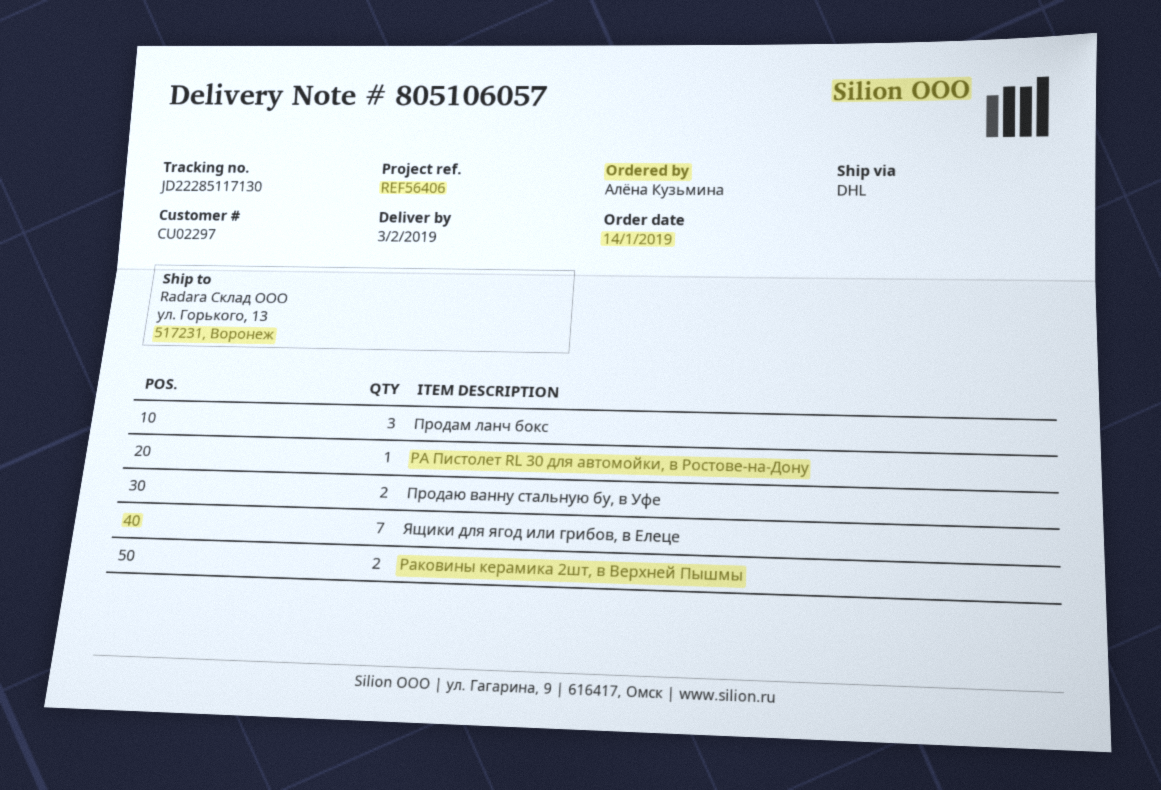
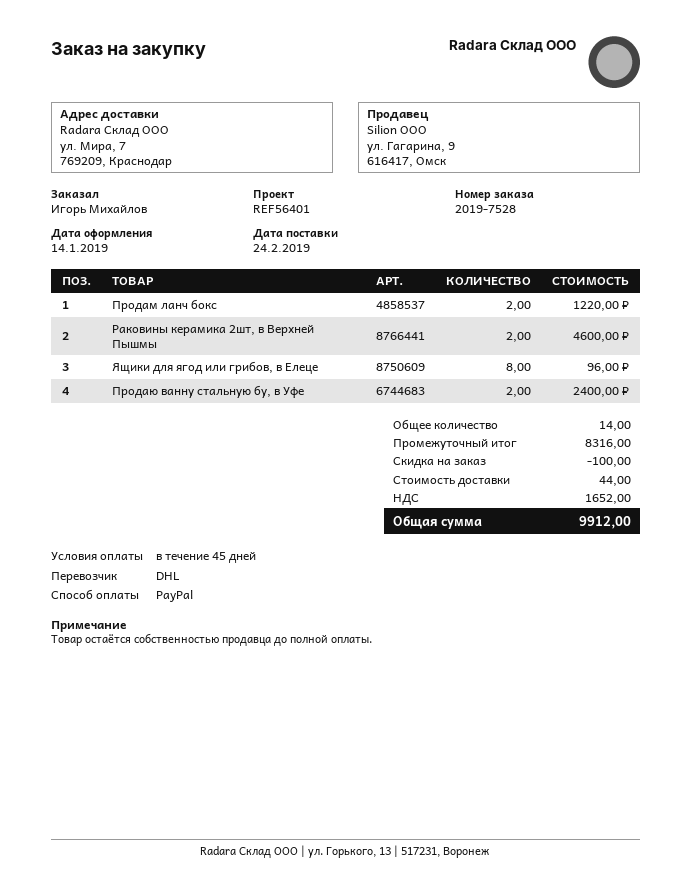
delivery date: 2019-02-03 -> 2019-02-24
reference: REF56406 -> REF56401
ordered by: Алёна Кузьмина -> Игорь Михайлов
ship to: ул. Горького, 13, 517231, Воронеж -> ул. Мира, 7, 769209, Краснодар
Продам ланч бокс: 3 -> 2
PA Пистолет RL 30 для автомойки, в Ростове-на-Дону: 1 -> none
Ящики для ягод или грибов, в Елеце: 7 -> 8

